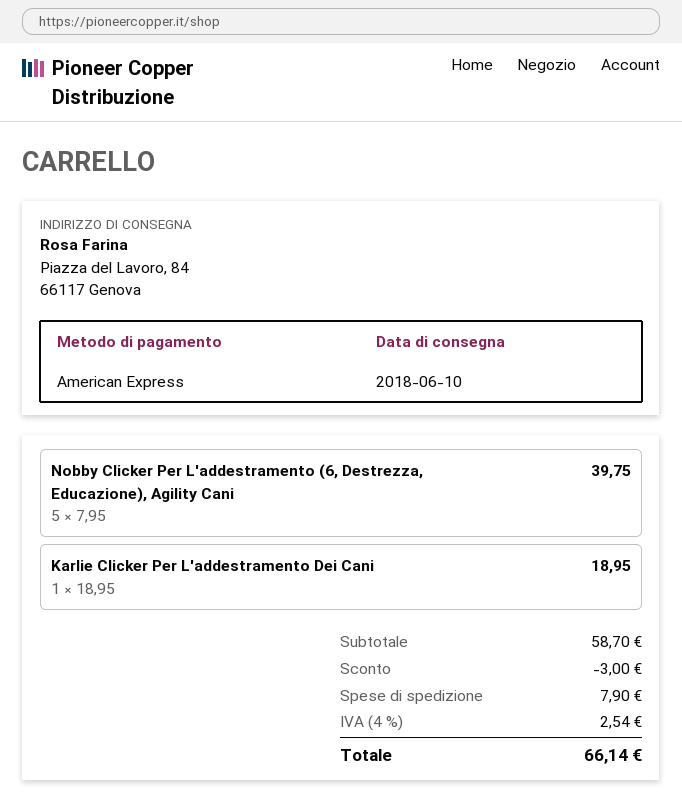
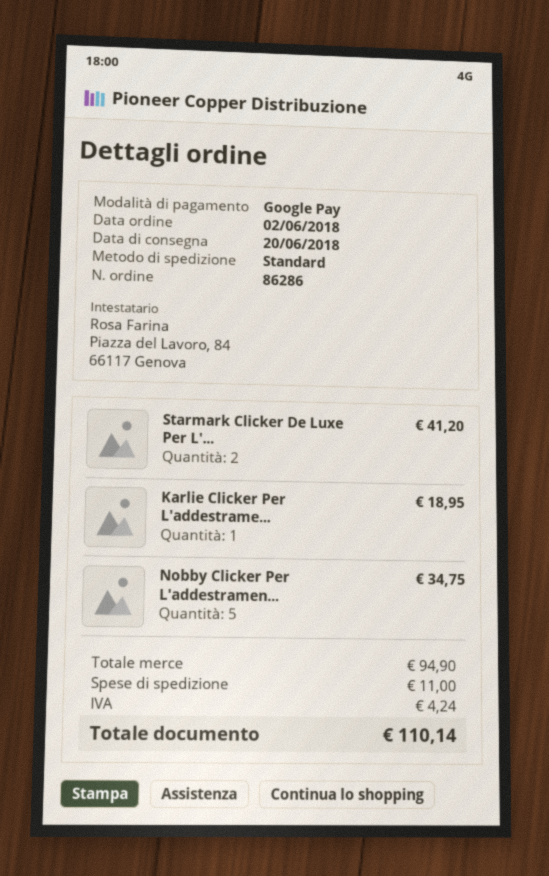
delivery date: 2018-06-10 -> 2018-06-20
payment method: American Express -> Google Pay
Nobby Clicker Per L'addestramento (6, Destrezza, Educazione), Agility Cani: 5 for 39.75 -> 5 for 34.75
Starmark Clicker De Luxe Per L'...: none -> 2 for 41.20
subtotal: 58.70 -> 94.90
discount: 3.00 -> none
shipping: 7.90 -> 11.00
tax: 2.54 -> 4.24
total: 66.14 -> 110.14

